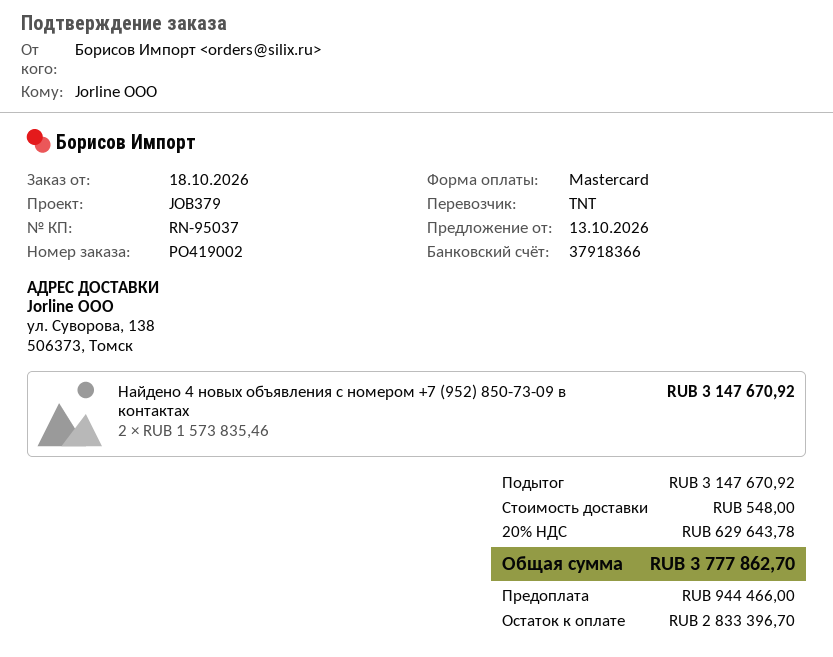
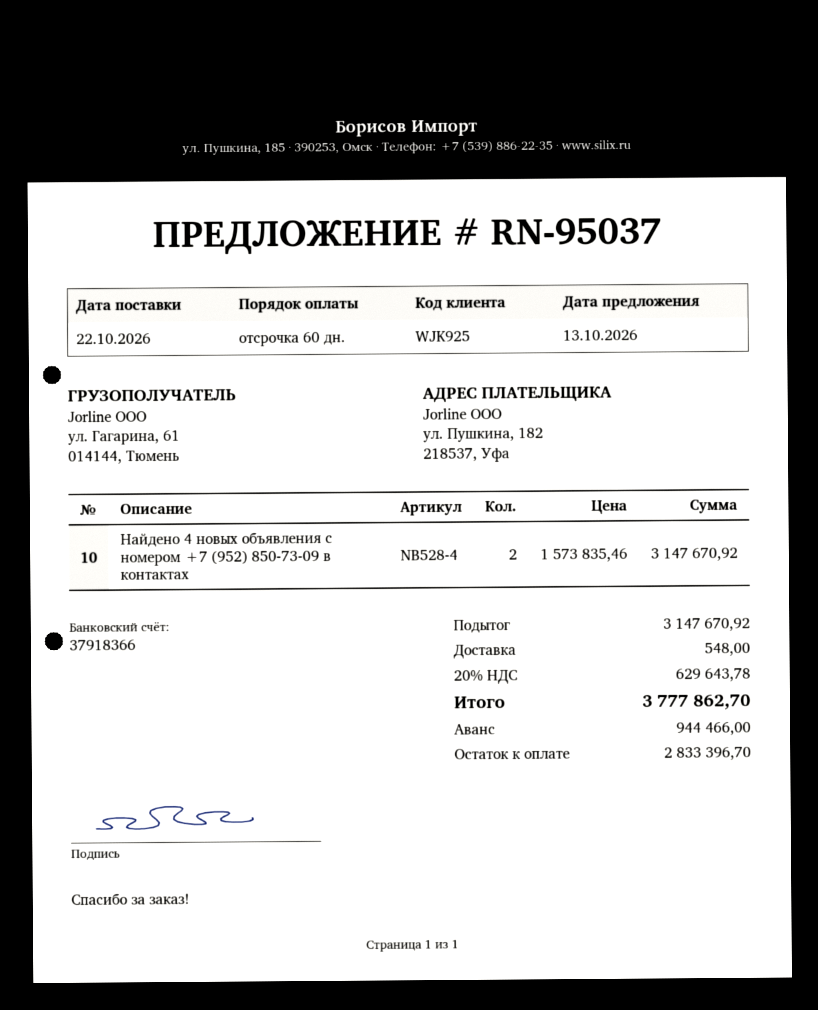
ship to: ул. Суворова, 138, 506373, Томск -> ул. Гагарина, 61, 014144, Тюмень

